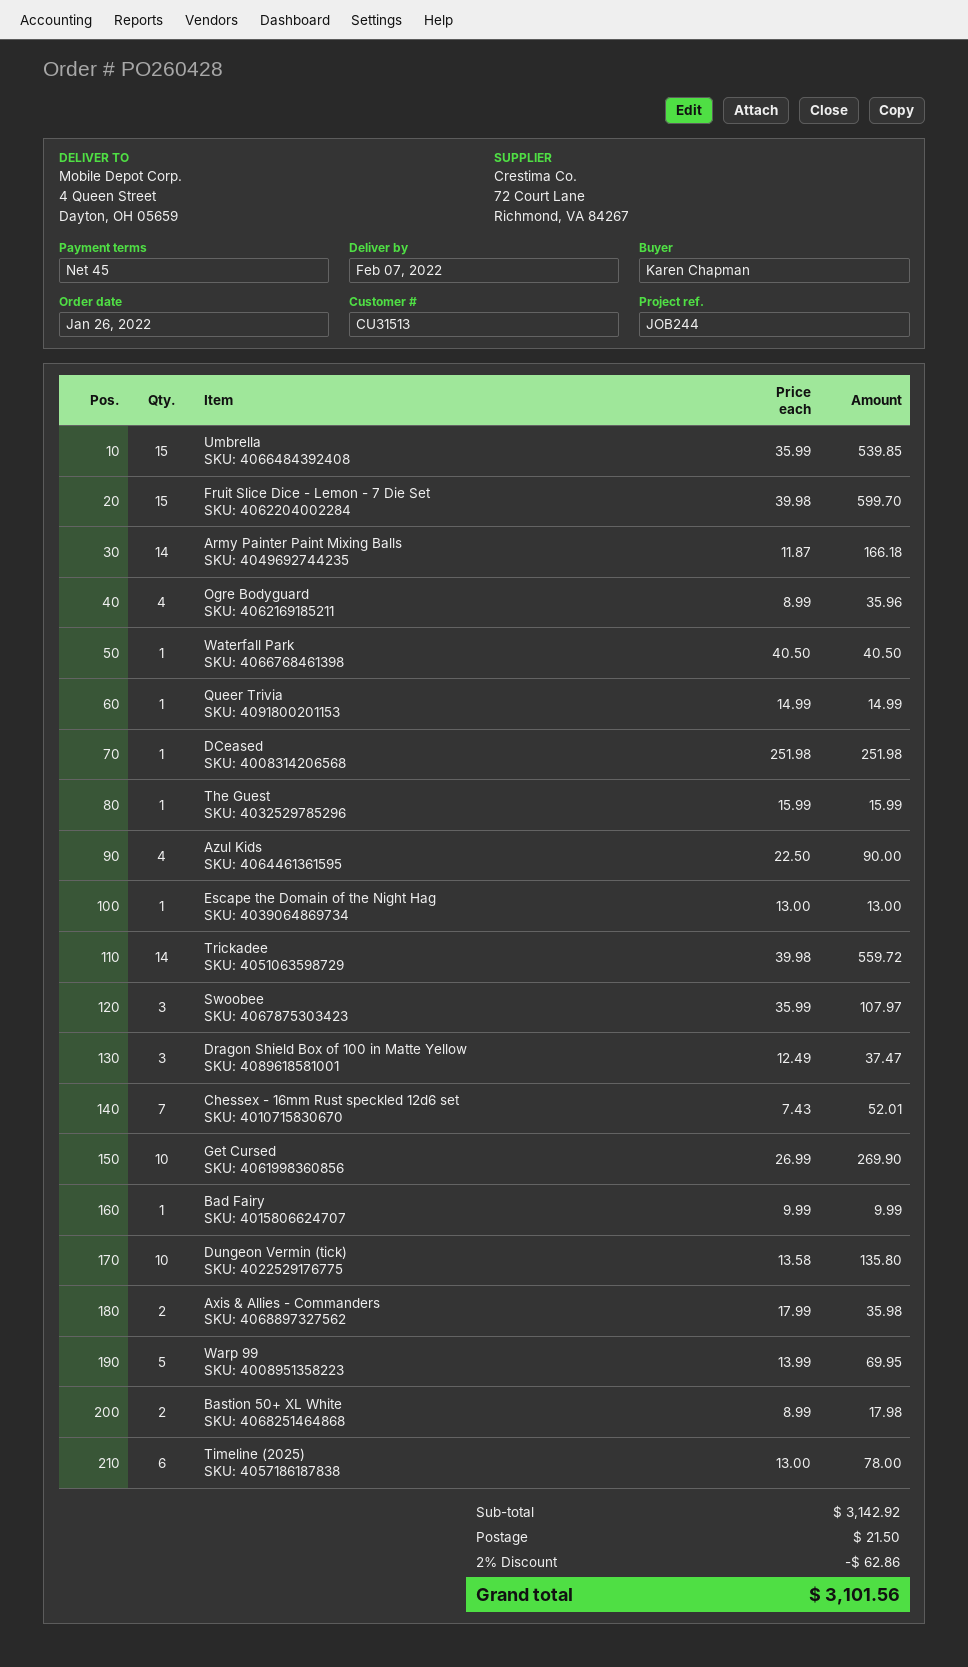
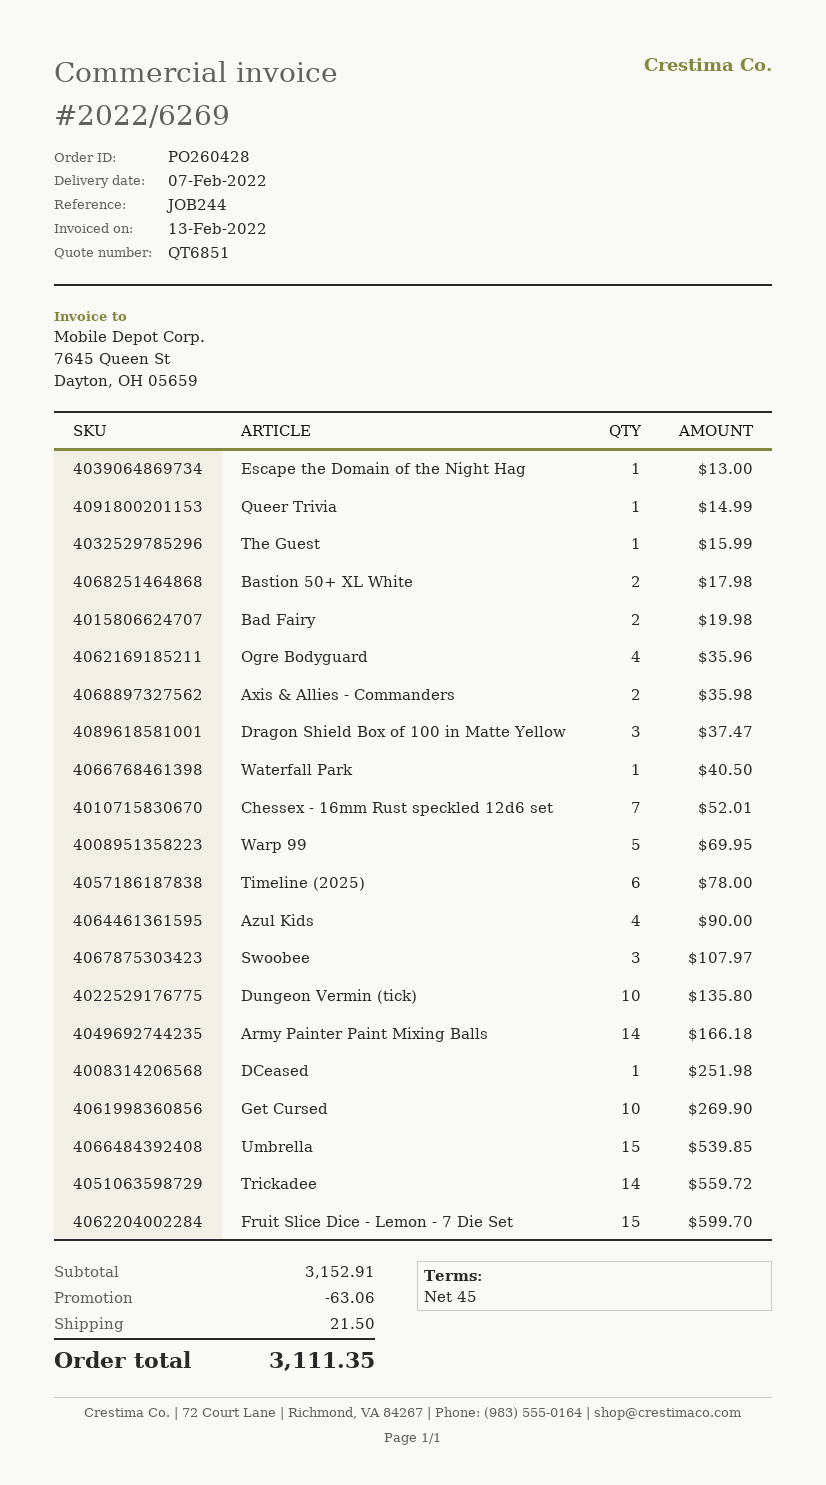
Bad Fairy: 1 for 9.99 -> 2 for 19.98
subtotal: 3142.92 -> 3152.91
discount: 62.86 -> 63.06
total: 3101.56 -> 3111.35

